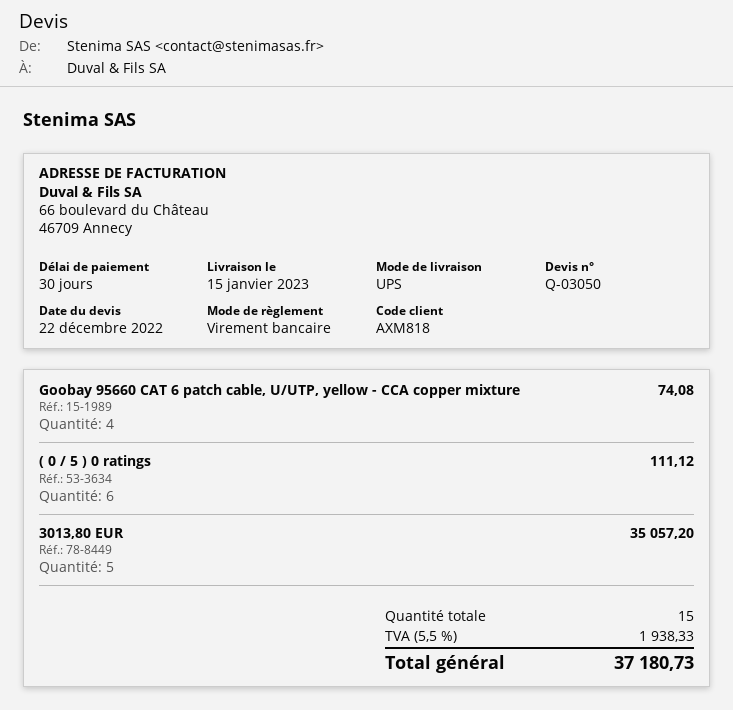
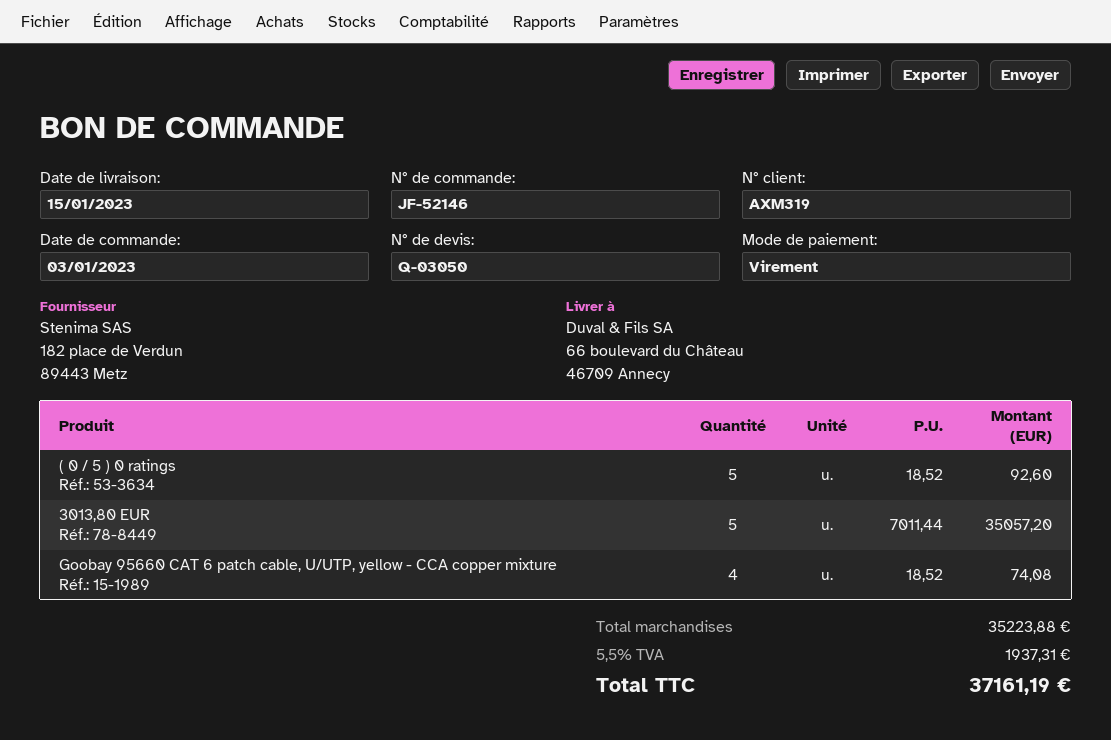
customer number: AXM818 -> AXM319
( 0 / 5 ) 0 ratings: 6 for 111.12 -> 5 for 92.60
tax: 5.5% = 1938.33 -> 5.5% = 1937.31
total: 37180.73 -> 37161.19

